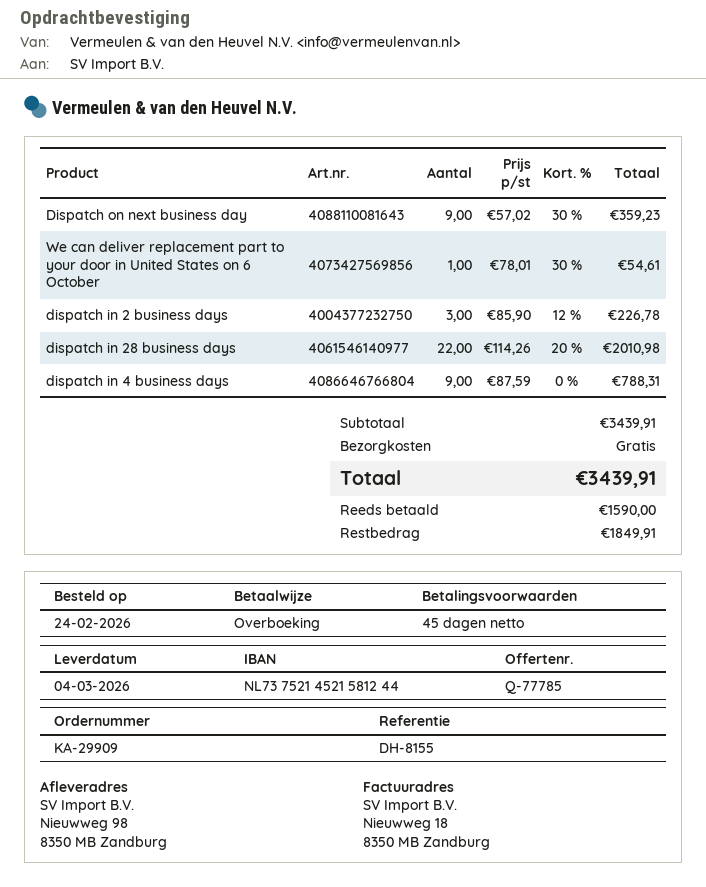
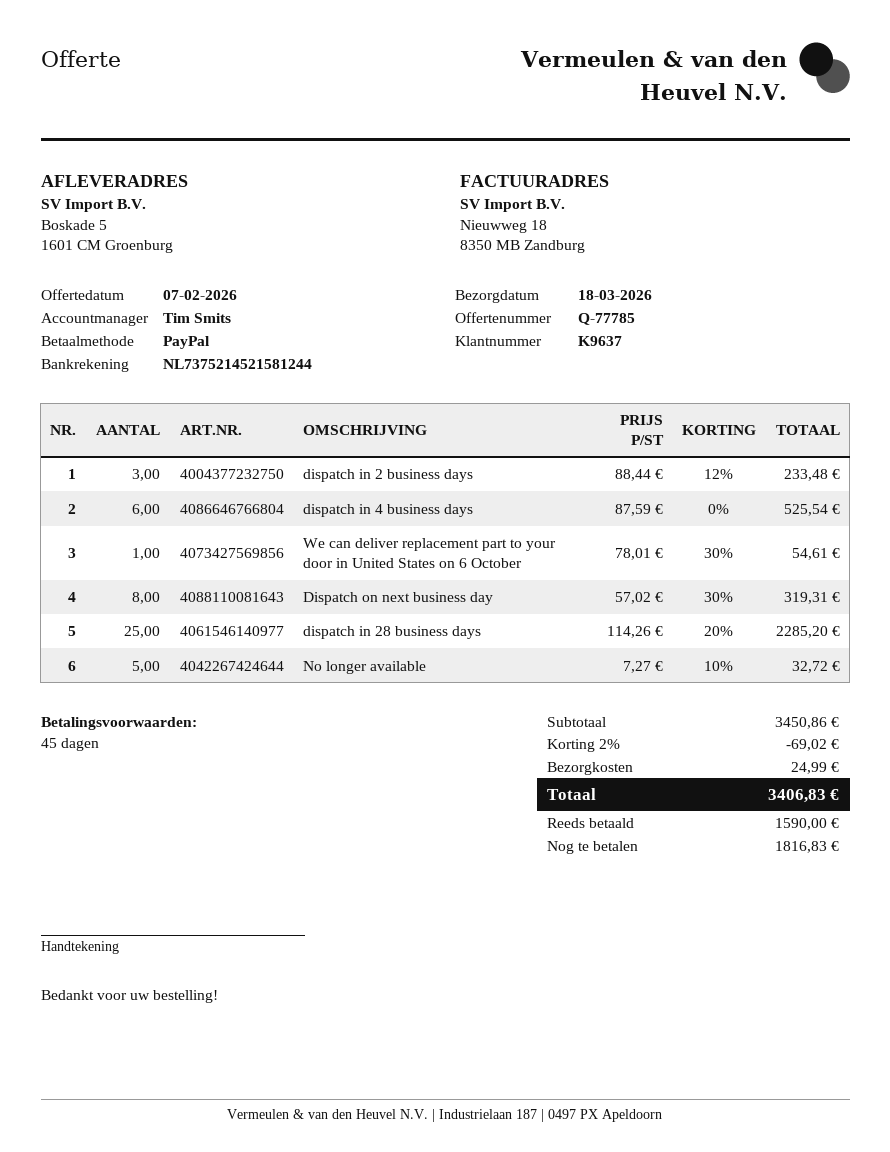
delivery date: 2026-03-04 -> 2026-03-18
payment method: bank transfer -> PayPal
ship to: Nieuwweg 98, 8350 MB Zandburg -> Boskade 5, 1601 CM Groenburg
Dispatch on next business day: 9 x 57.02 - 30% = 359.23 -> 8 x 57.02 - 30% = 319.31
dispatch in 2 business days: 3 x 85.90 - 12% = 226.78 -> 3 x 88.44 - 12% = 233.48
dispatch in 28 business days: 22 x 114.26 - 20% = 2010.98 -> 25 x 114.26 - 20% = 2285.20
dispatch in 4 business days: 9 x 87.59 = 788.31 -> 6 x 87.59 = 525.54
No longer available: none -> 5 x 7.27 - 10% = 32.72
subtotal: 3439.91 -> 3450.86
discount: none -> 2% = 69.02
shipping: 0.00 -> 24.99
total: 3439.91 -> 3406.83
balance: 1849.91 -> 1816.83

